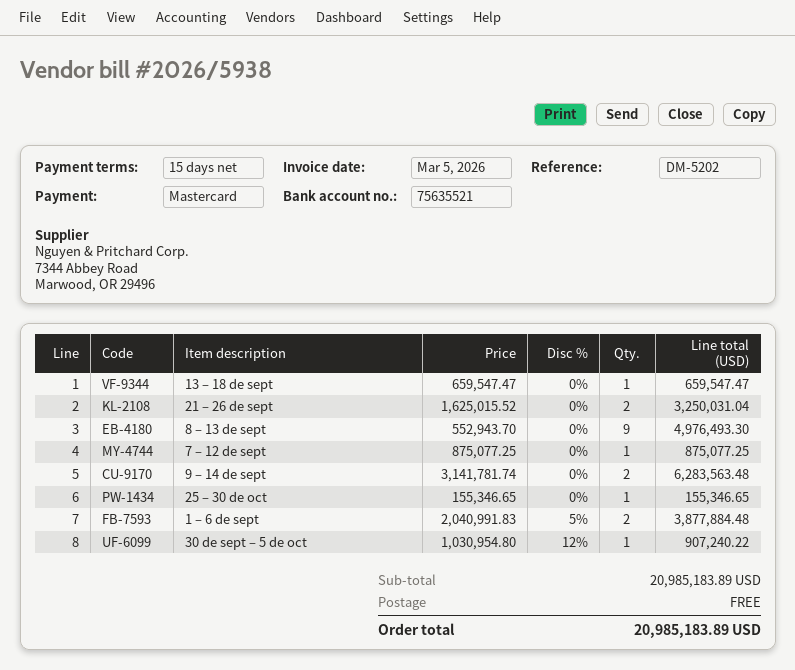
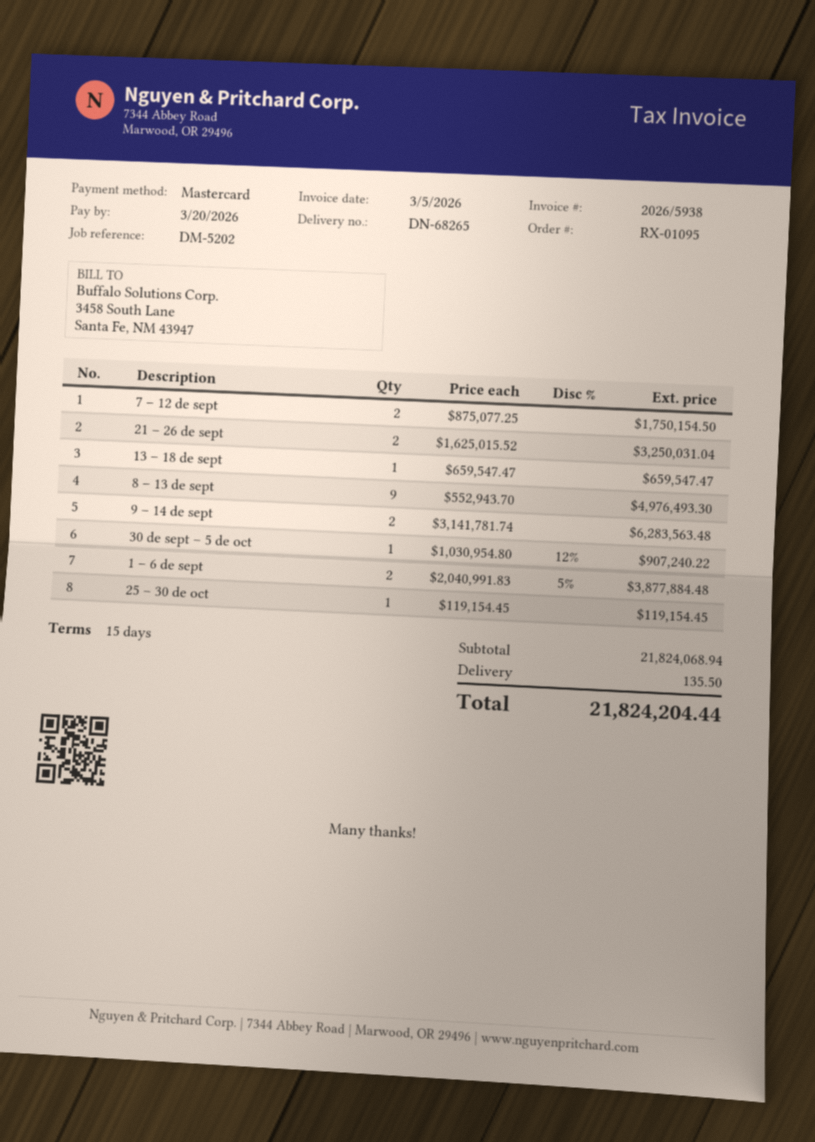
7 – 12 de sept: 1 x 875077.25 = 875077.25 -> 2 x 875077.25 = 1750154.50
25 – 30 de oct: 1 x 155346.65 = 155346.65 -> 1 x 119154.45 = 119154.45
subtotal: 20985183.89 -> 21824068.94
shipping: 0.00 -> 135.50
total: 20985183.89 -> 21824204.44

